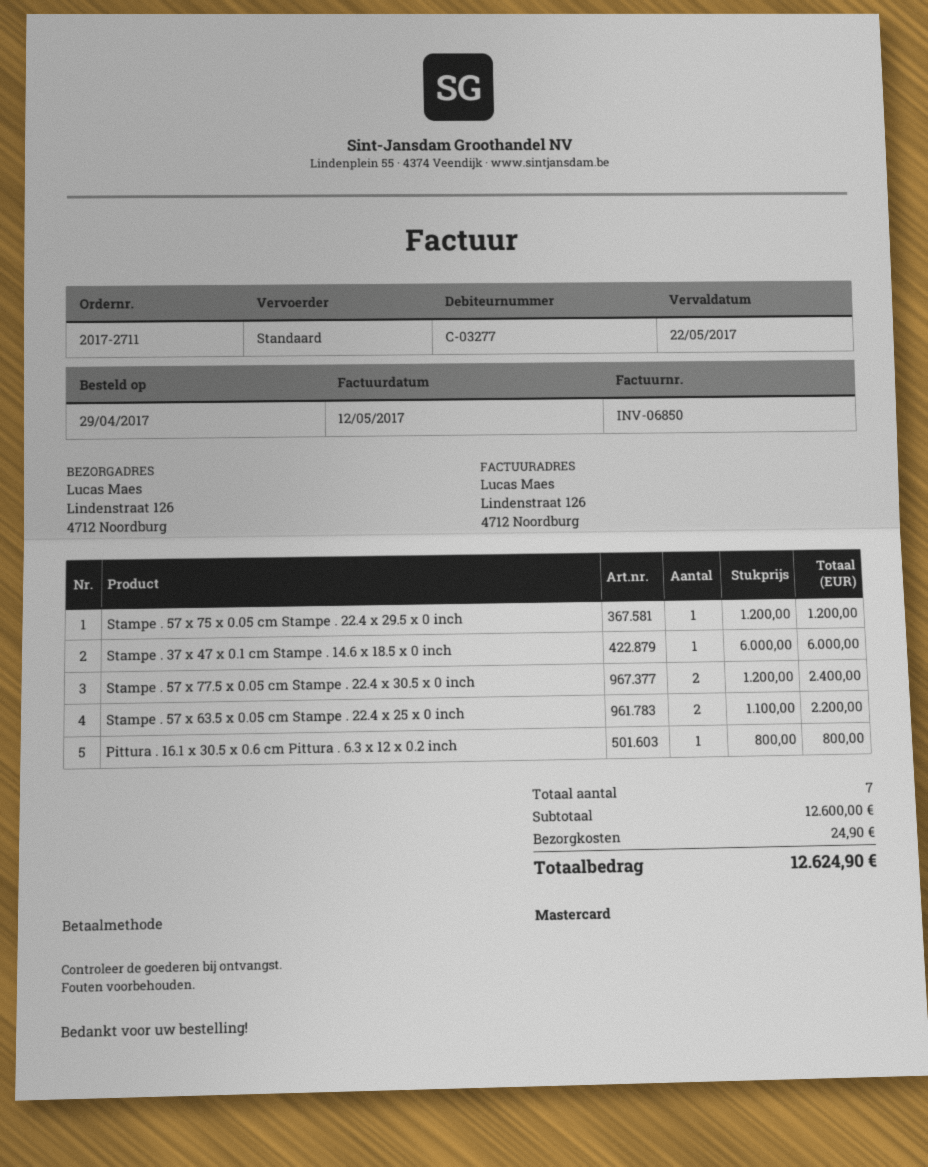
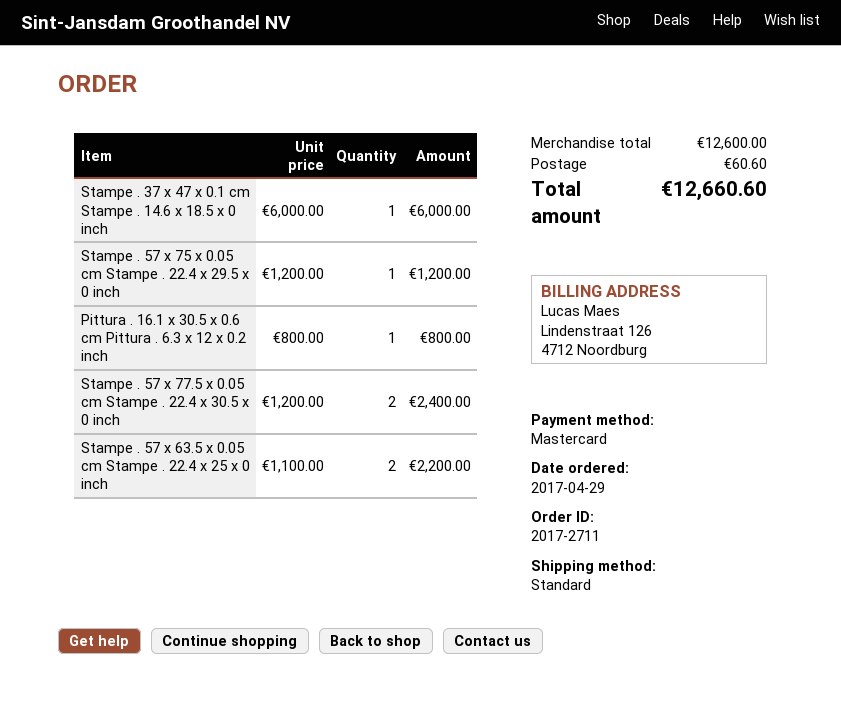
shipping: 24.90 -> 60.60
total: 12624.90 -> 12660.60

